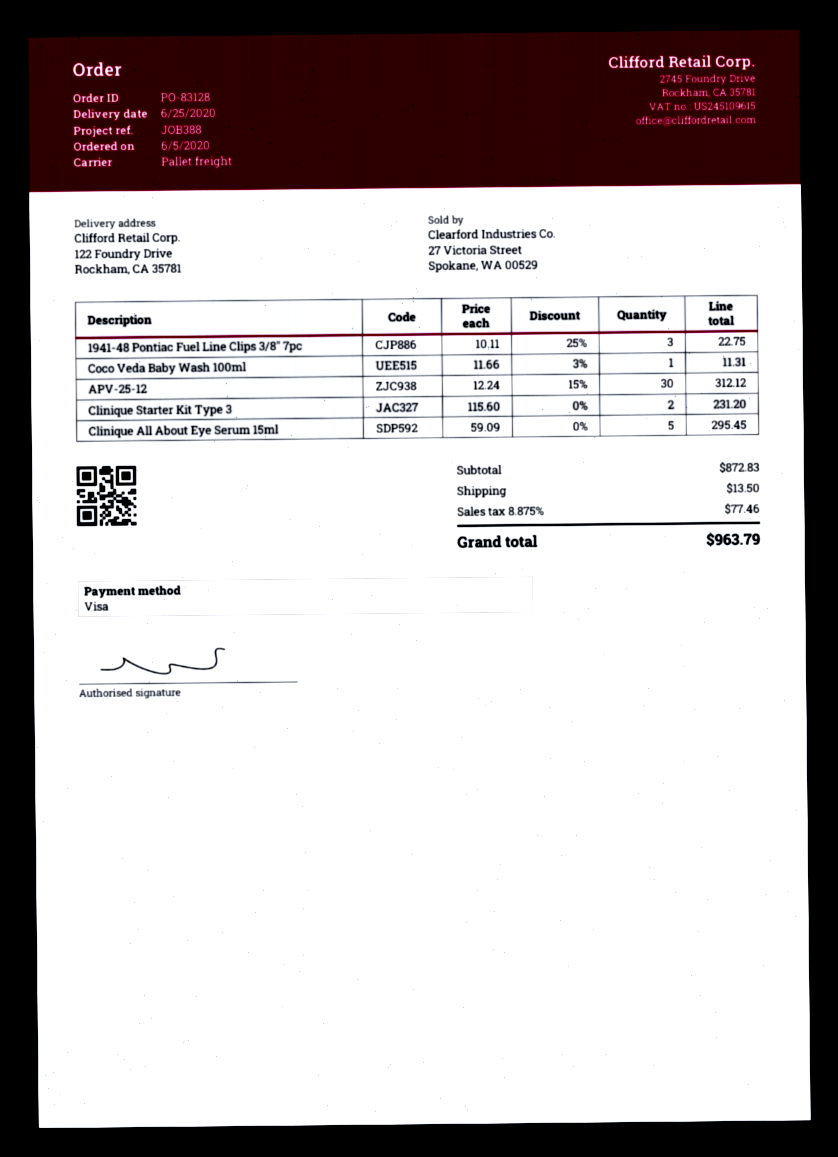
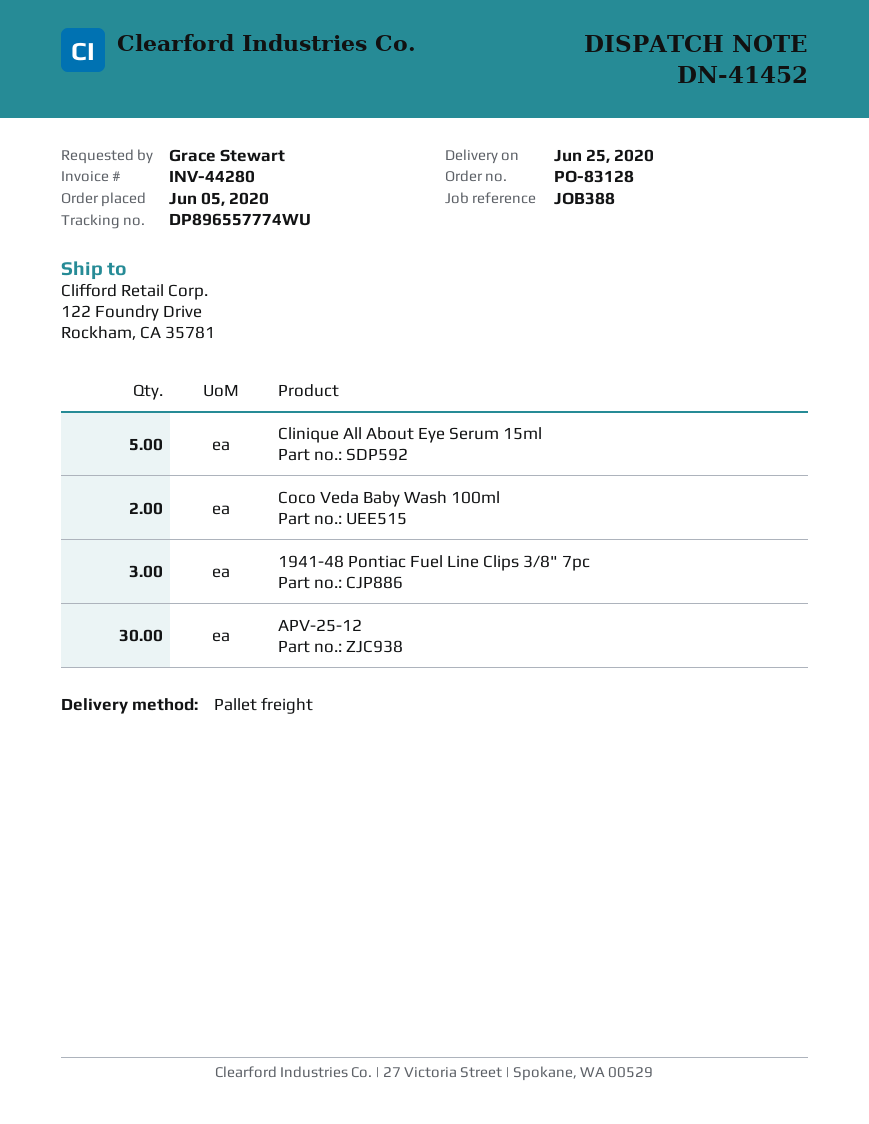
Coco Veda Baby Wash 100ml: 1 -> 2
Clinique Starter Kit Type 3: 2 -> none

